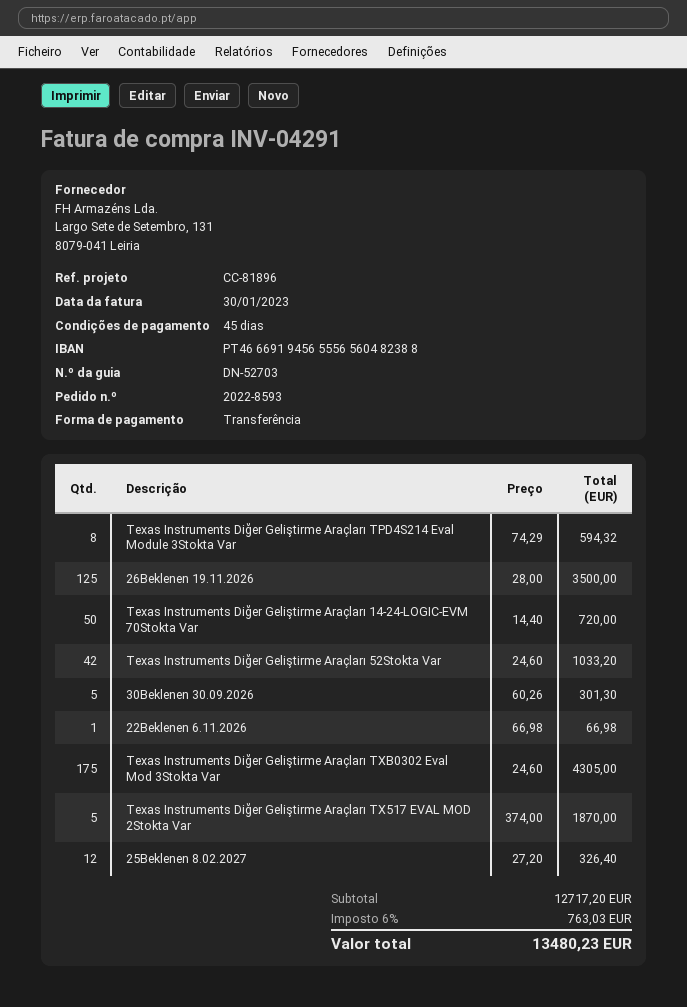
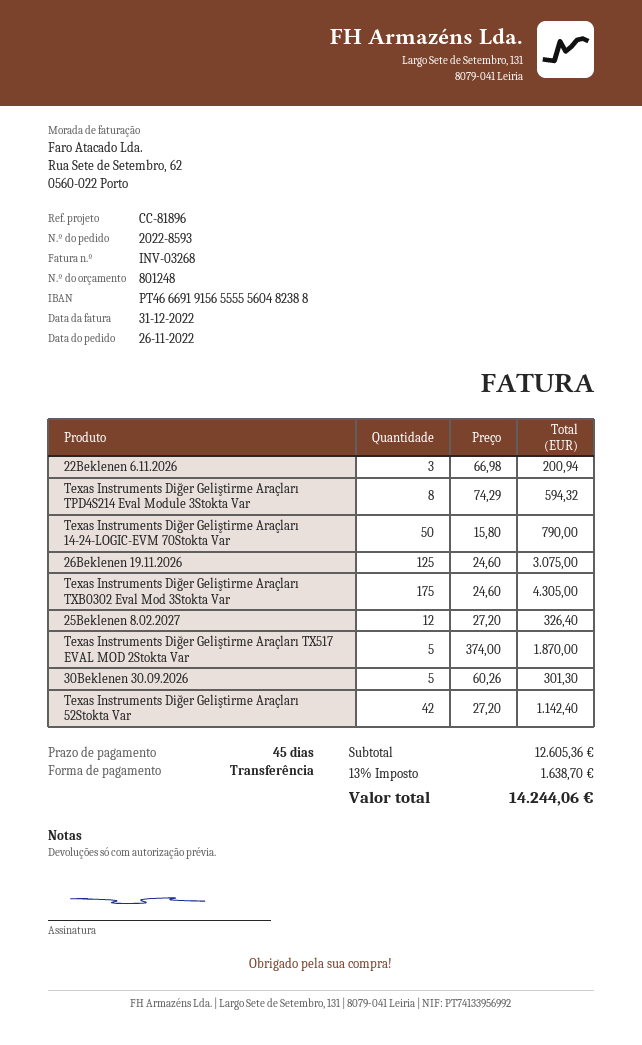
invoice number: INV-04291 -> INV-03268
invoice date: 2023-01-30 -> 2022-12-31
bank account: PT46669194565556560482388 -> PT46669191565555560482388
26Beklenen 19.11.2026: 125 x 28.00 = 3500.00 -> 125 x 24.60 = 3075.00
Texas Instruments Diğer Geliştirme Araçları 14-24-LOGIC-EVM 70Stokta Var: 50 x 14.40 = 720.00 -> 50 x 15.80 = 790.00
Texas Instruments Diğer Geliştirme Araçları 52Stokta Var: 42 x 24.60 = 1033.20 -> 42 x 27.20 = 1142.40
22Beklenen 6.11.2026: 1 x 66.98 = 66.98 -> 3 x 66.98 = 200.94
subtotal: 12717.20 -> 12605.36
tax: 6% = 763.03 -> 13% = 1638.70
total: 13480.23 -> 14244.06

